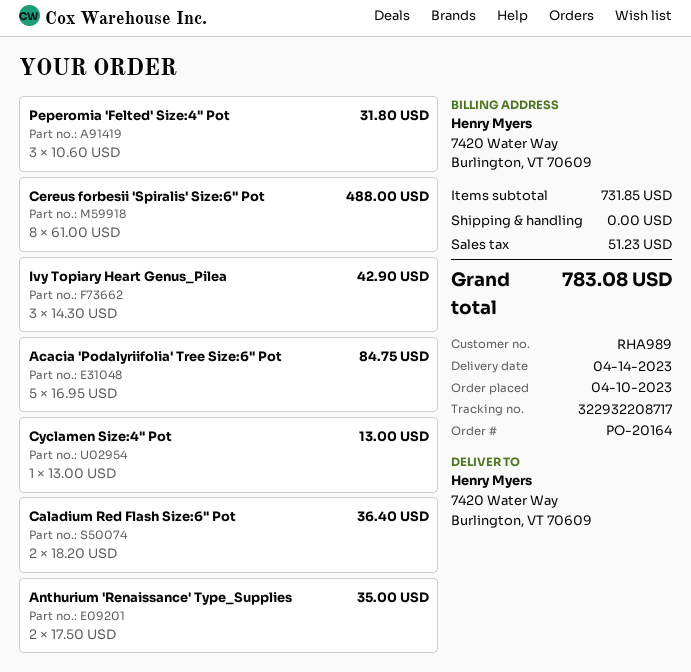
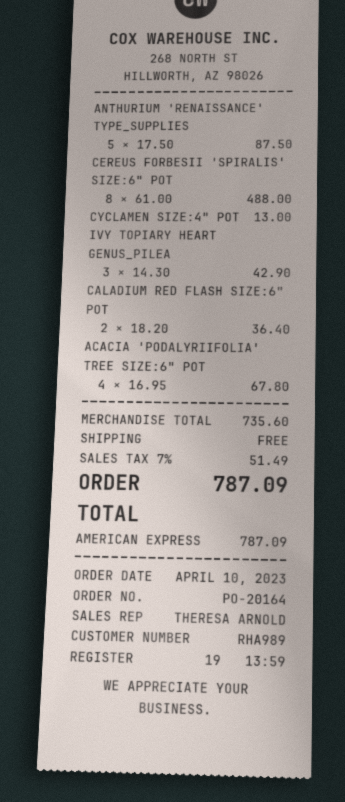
Peperomia 'Felted' Size:4" Pot: 3 x 10.60 = 31.80 -> none
Acacia 'Podalyriifolia' Tree Size:6" Pot: 5 x 16.95 = 84.75 -> 4 x 16.95 = 67.80
Anthurium 'Renaissance' Type_Supplies: 2 x 17.50 = 35.00 -> 5 x 17.50 = 87.50
subtotal: 731.85 -> 735.60
tax: 51.23 -> 51.49
total: 783.08 -> 787.09

